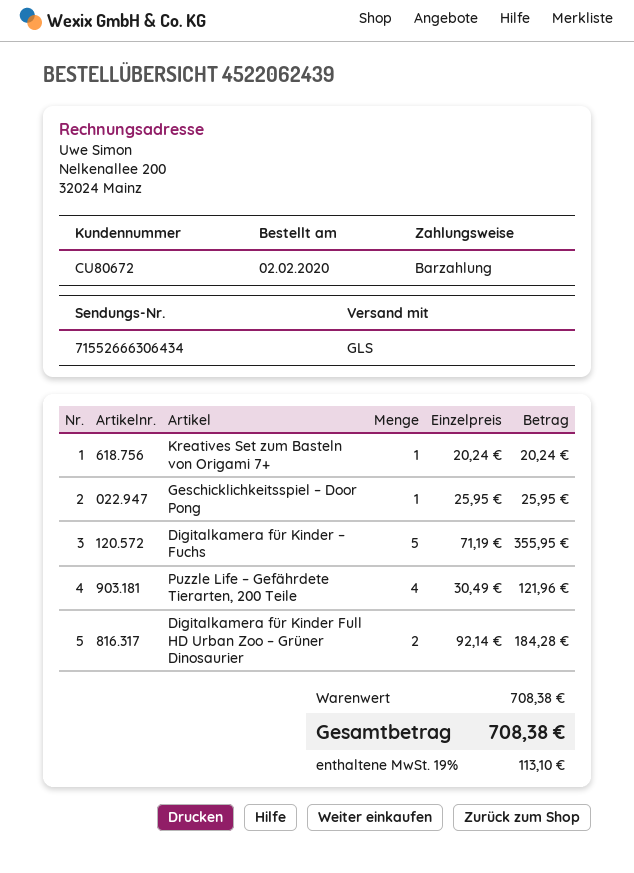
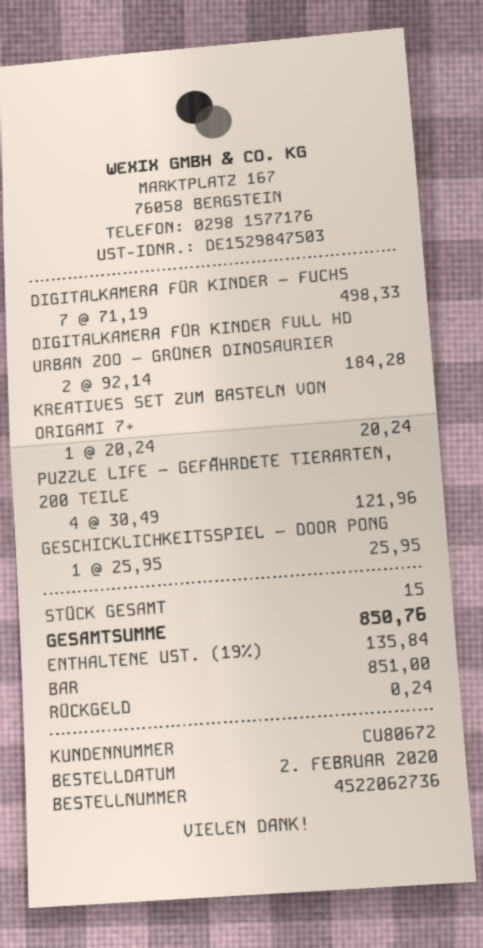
order number: 4522062439 -> 4522062736
Digitalkamera für Kinder – Fuchs: 5 x 71.19 = 355.95 -> 7 x 71.19 = 498.33
tax: 19% = 113.10 -> 19% = 135.84
total: 708.38 -> 850.76

